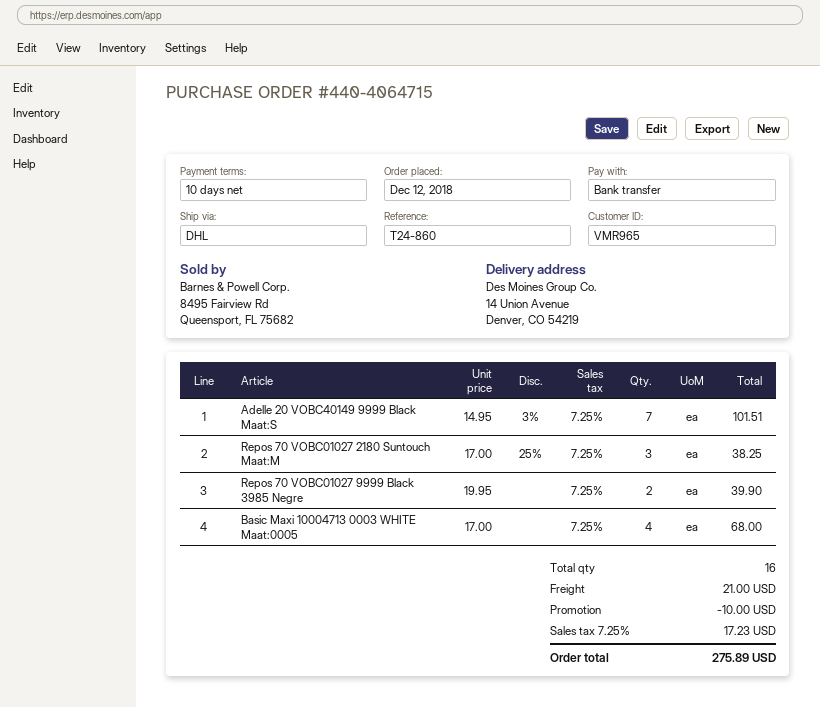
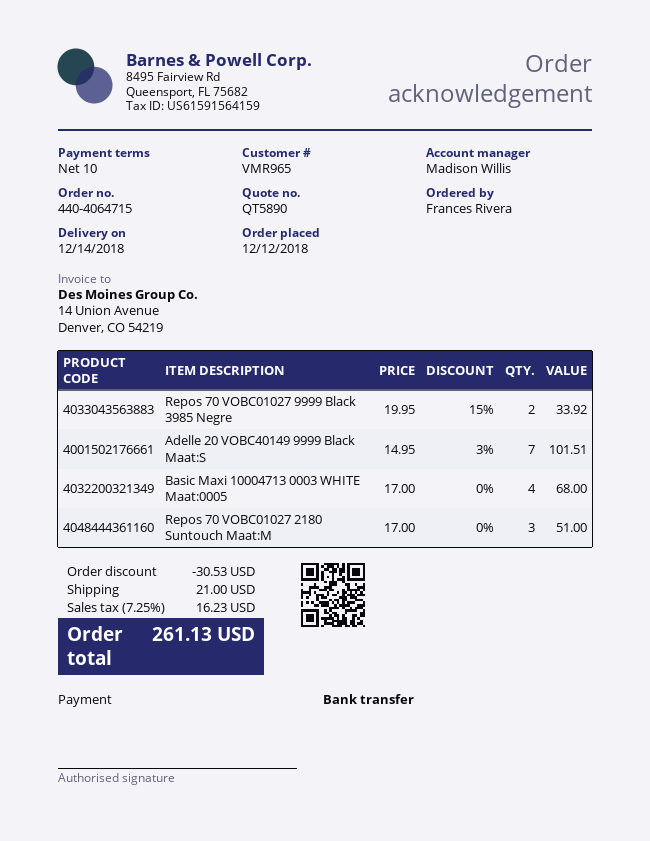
Repos 70 VOBC01027 2180 Suntouch Maat:M: 3 x 17.00 - 25% = 38.25 -> 3 x 17.00 = 51.00
Repos 70 VOBC01027 9999 Black 3985 Negre: 2 x 19.95 = 39.90 -> 2 x 19.95 - 15% = 33.92
discount: 10.00 -> 30.53
tax: 7.25% = 17.23 -> 7.25% = 16.23
total: 275.89 -> 261.13

